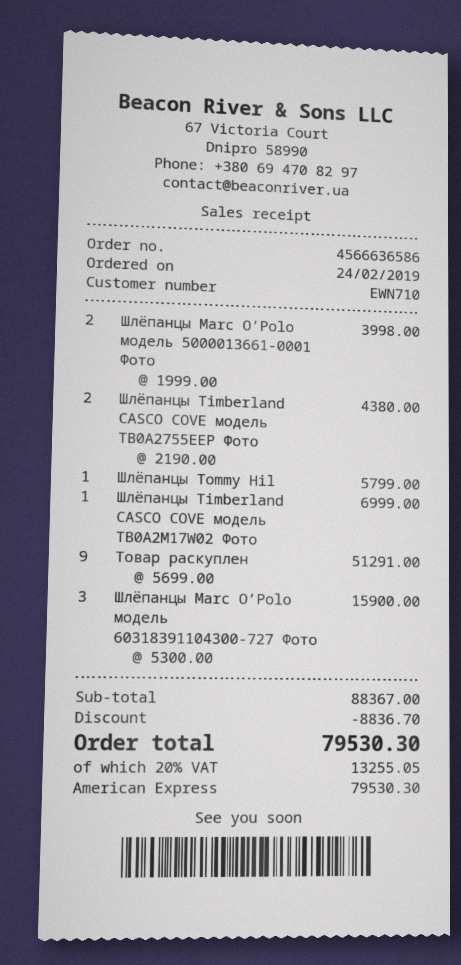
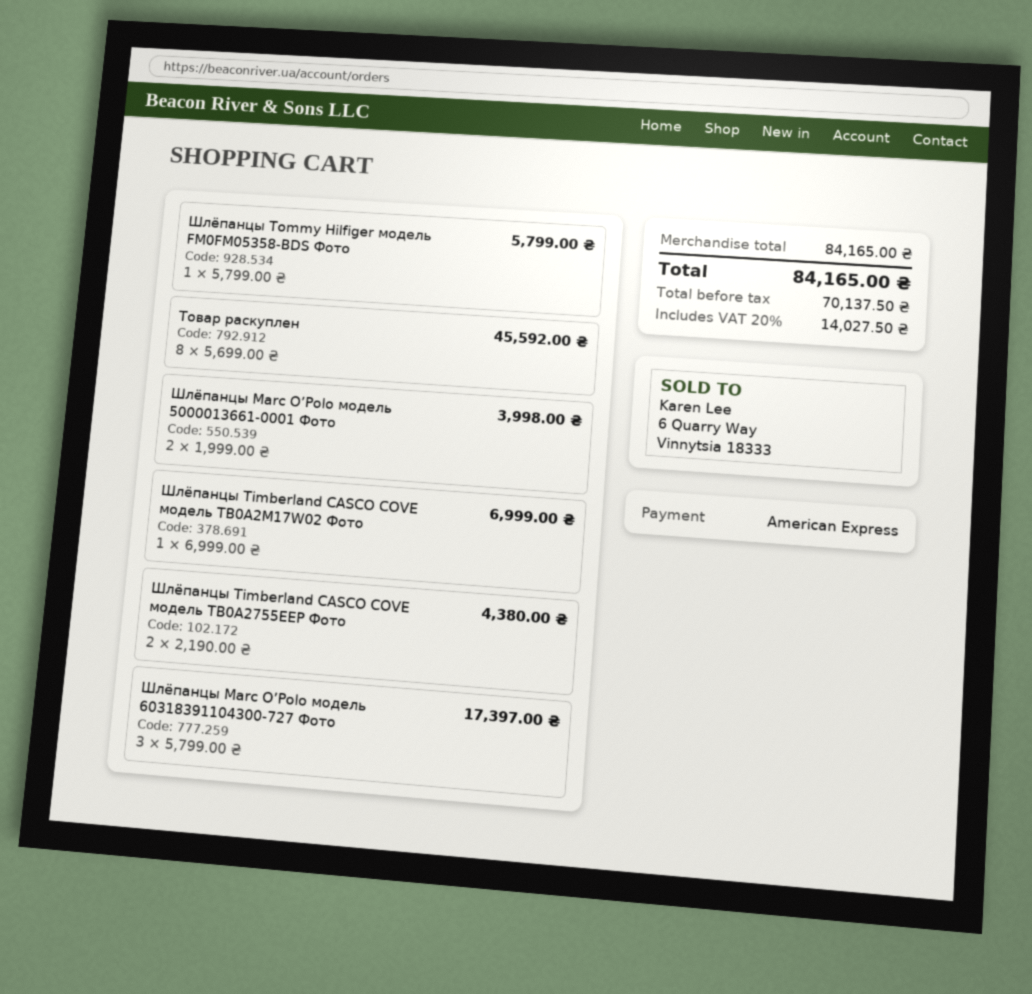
Товар раскуплен: 9 x 5699.00 = 51291.00 -> 8 x 5699.00 = 45592.00
Шлёпанцы Marc O’Polo модель 60318391104300-727 Фото: 3 x 5300.00 = 15900.00 -> 3 x 5799.00 = 17397.00
subtotal: 88367.00 -> 84165.00
discount: 8836.70 -> none
tax: 20% = 13255.05 -> 20% = 14027.50
total: 79530.30 -> 84165.00

